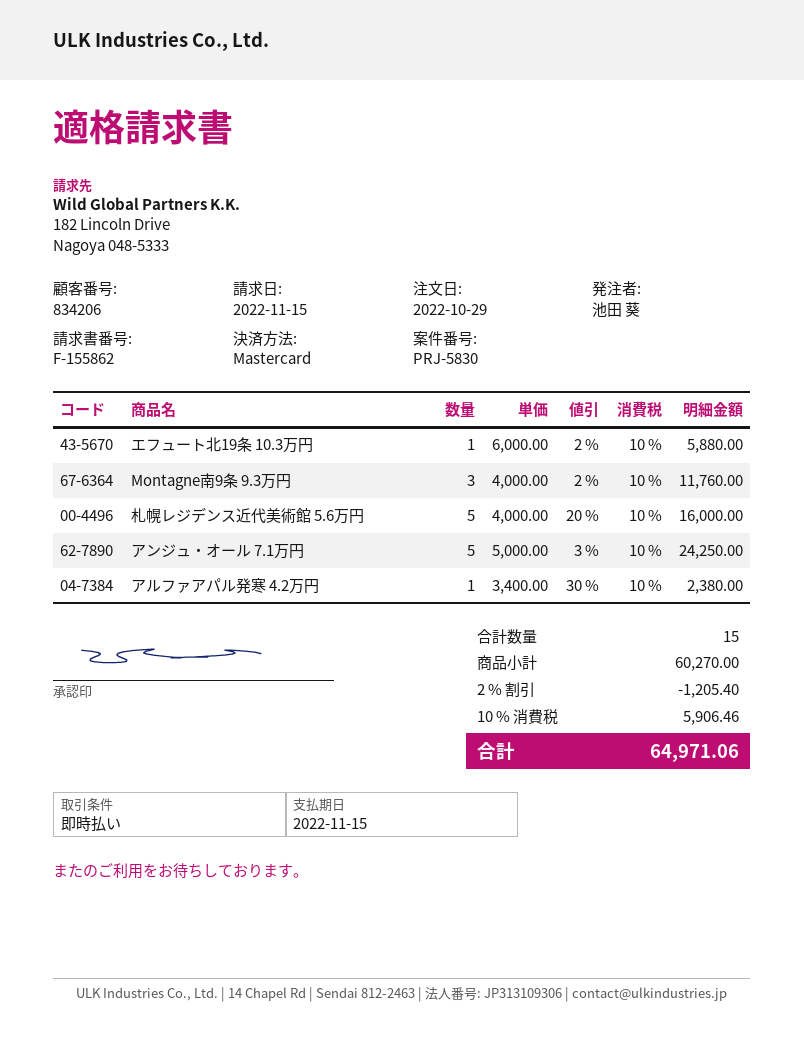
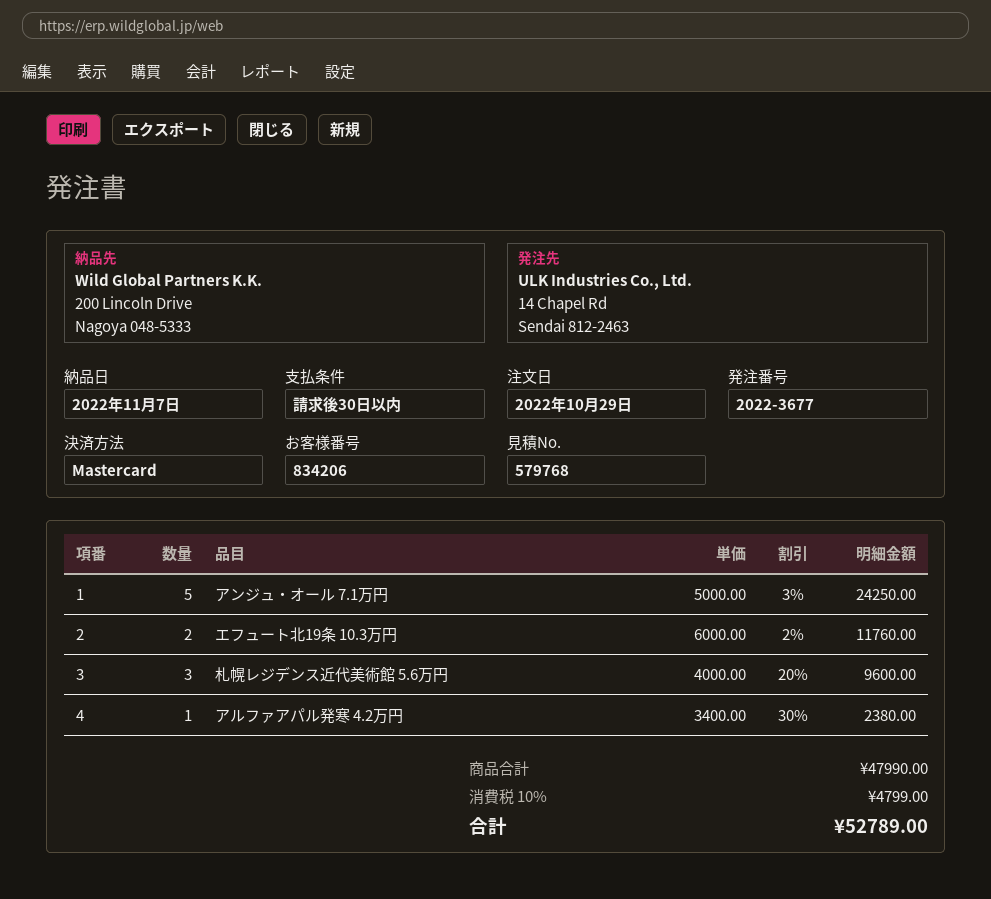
payment terms: on receipt -> 30 days
エフュート北19条 10.3万円: 1 x 6000.00 - 2% = 5880.00 -> 2 x 6000.00 - 2% = 11760.00
Montagne南9条 9.3万円: 3 x 4000.00 - 2% = 11760.00 -> none
札幌レジデンス近代美術館 5.6万円: 5 x 4000.00 - 20% = 16000.00 -> 3 x 4000.00 - 20% = 9600.00
subtotal: 60270.00 -> 47990.00
discount: 2% = 1205.40 -> none
tax: 10% = 5906.46 -> 10% = 4799.00
total: 64971.06 -> 52789.00

